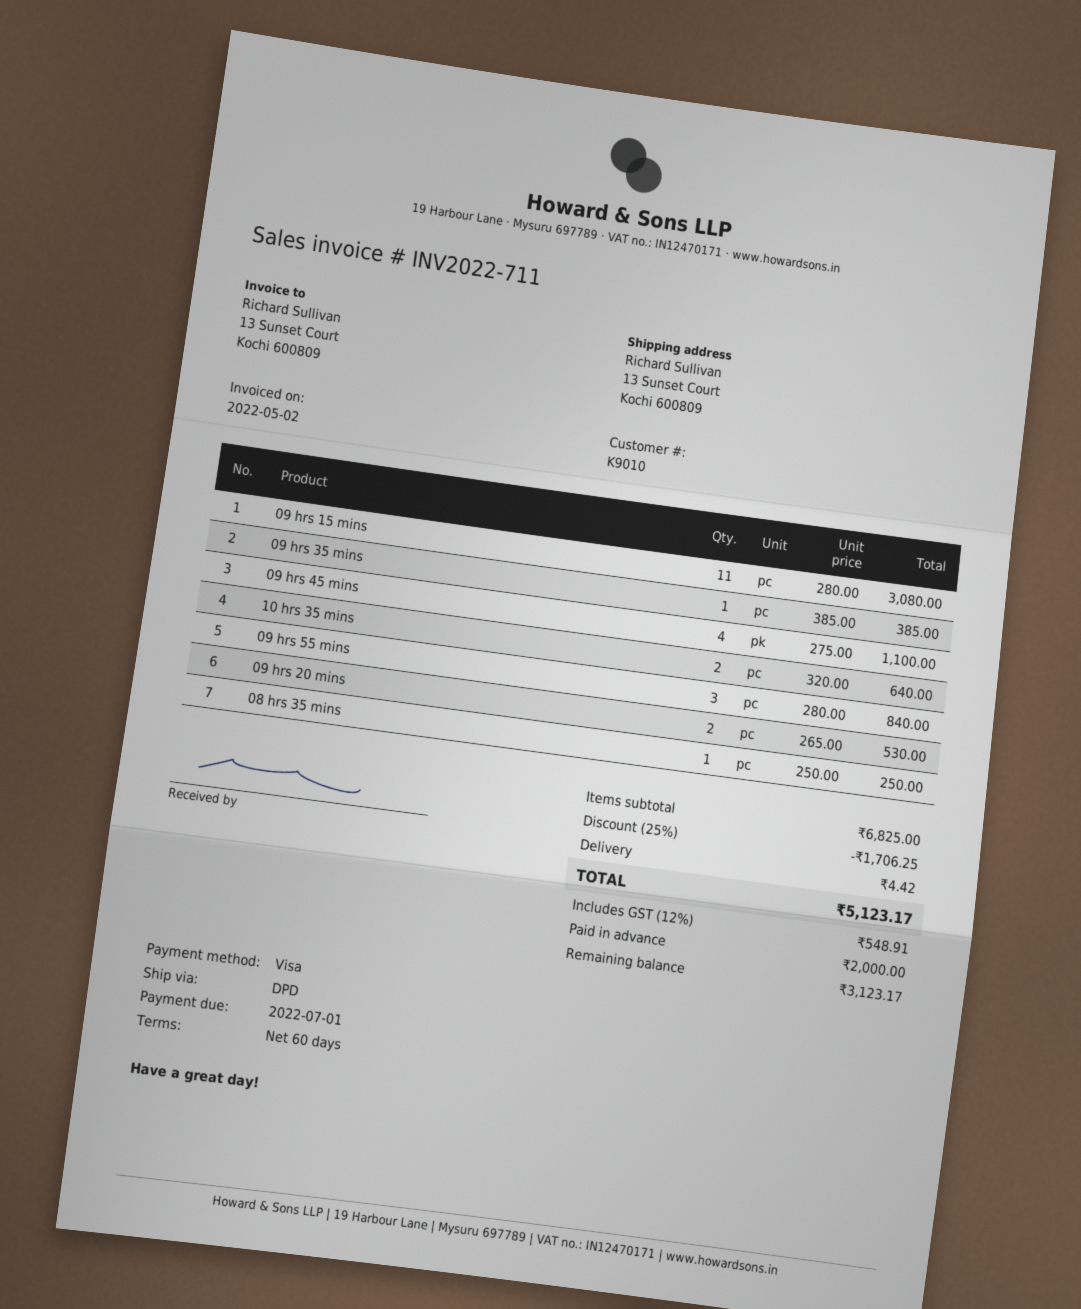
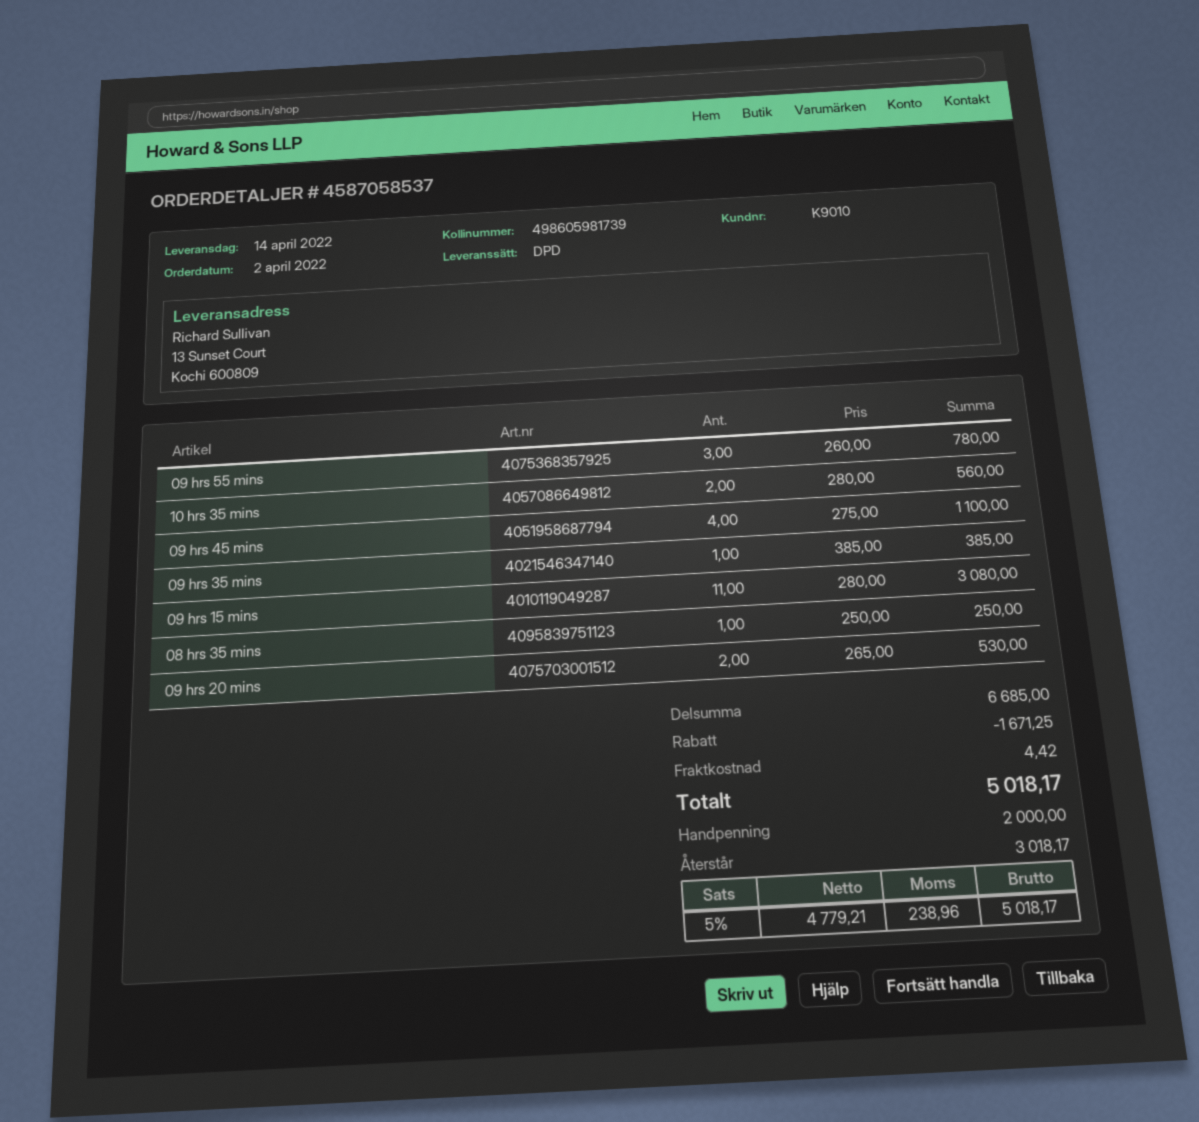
10 hrs 35 mins: 2 x 320.00 = 640.00 -> 2 x 280.00 = 560.00
09 hrs 55 mins: 3 x 280.00 = 840.00 -> 3 x 260.00 = 780.00
subtotal: 6825.00 -> 6685.00
discount: 1706.25 -> 1671.25
tax: 12% = 548.91 -> 5% = 238.96
total: 5123.17 -> 5018.17
balance: 3123.17 -> 3018.17

